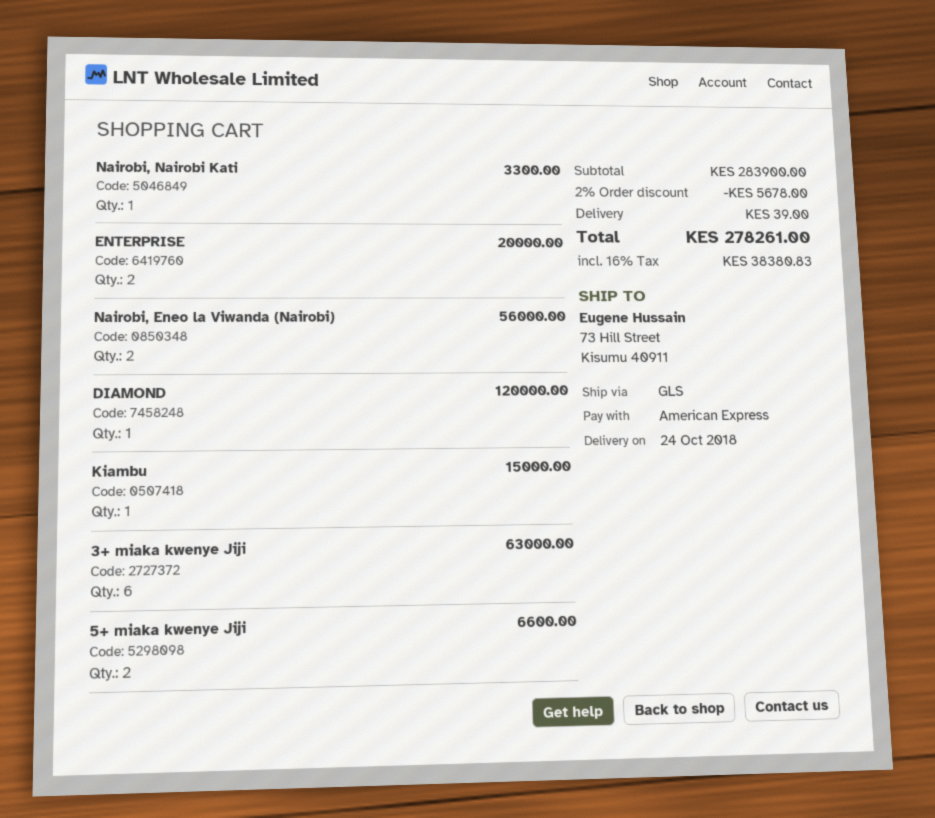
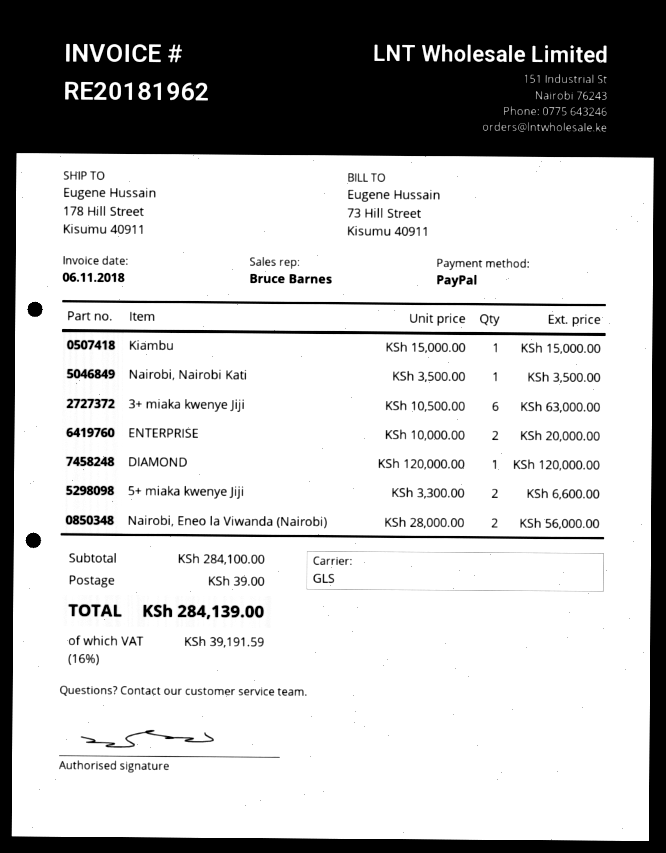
payment method: American Express -> PayPal
ship to: 73 Hill Street, Kisumu 40911 -> 178 Hill Street, Kisumu 40911
Nairobi, Nairobi Kati: 1 for 3300.00 -> 1 for 3500.00
subtotal: 283900.00 -> 284100.00
discount: 2% = 5678.00 -> none
tax: 16% = 38380.83 -> 16% = 39191.59
total: 278261.00 -> 284139.00

